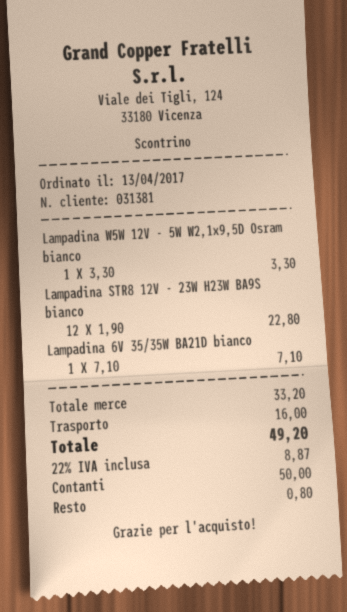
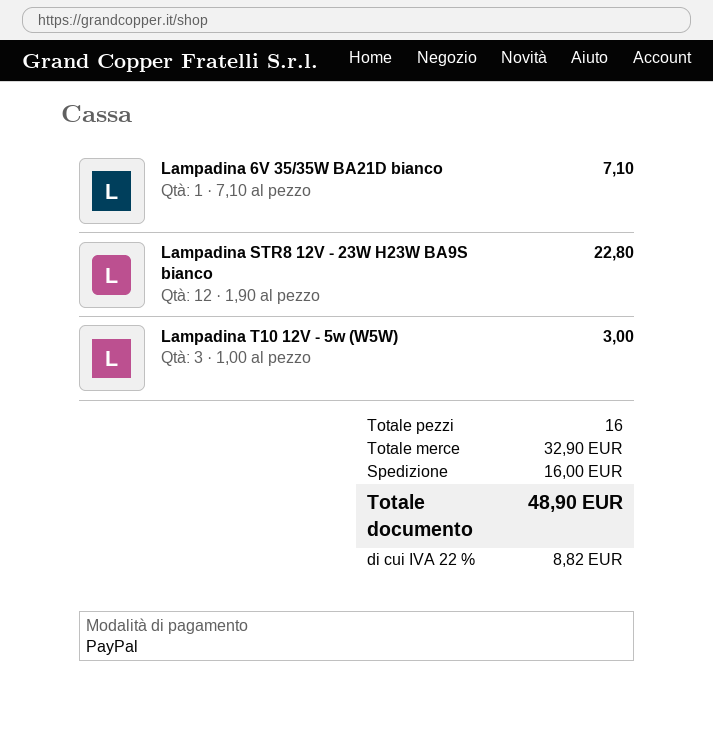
payment method: cash -> PayPal
Lampadina W5W 12V - 5W W2,1x9,5D Osram bianco: 1 x 3.30 = 3.30 -> none
Lampadina T10 12V - 5w (W5W): none -> 3 x 1.00 = 3.00
subtotal: 33.20 -> 32.90
tax: 22% = 8.87 -> 22% = 8.82
total: 49.20 -> 48.90

